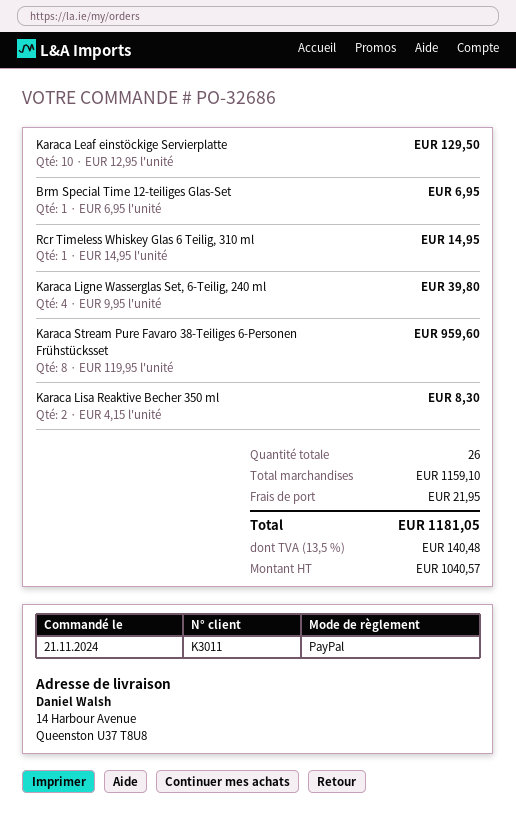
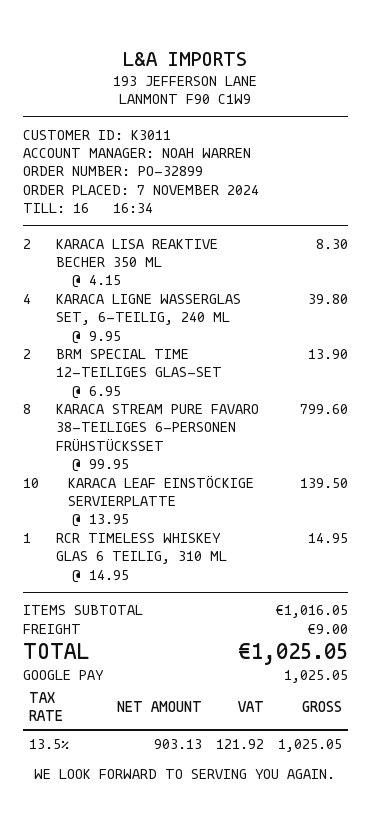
order number: PO-32686 -> PO-32899
order date: 2024-11-21 -> 2024-11-07
payment method: PayPal -> Google Pay
Karaca Leaf einstöckige Servierplatte: 10 x 12.95 = 129.50 -> 10 x 13.95 = 139.50
Brm Special Time 12-teiliges Glas-Set: 1 x 6.95 = 6.95 -> 2 x 6.95 = 13.90
Karaca Stream Pure Favaro 38-Teiliges 6-Personen Frühstücksset: 8 x 119.95 = 959.60 -> 8 x 99.95 = 799.60
subtotal: 1159.10 -> 1016.05
shipping: 21.95 -> 9.00
net: 1040.57 -> 903.13
tax: 13.5% = 140.48 -> 13.5% = 121.92
total: 1181.05 -> 1025.05

